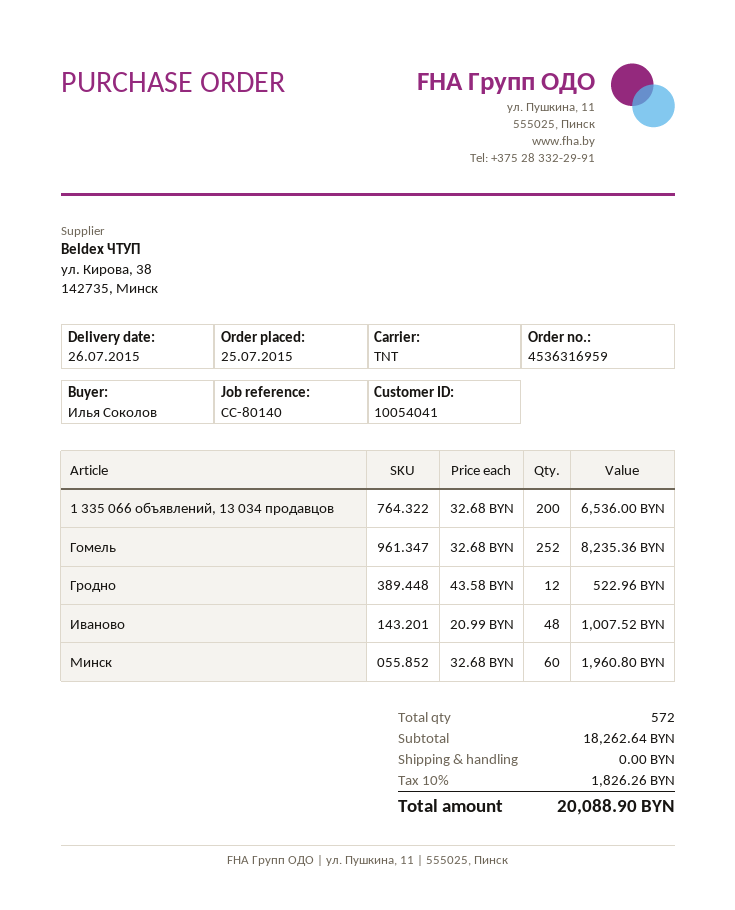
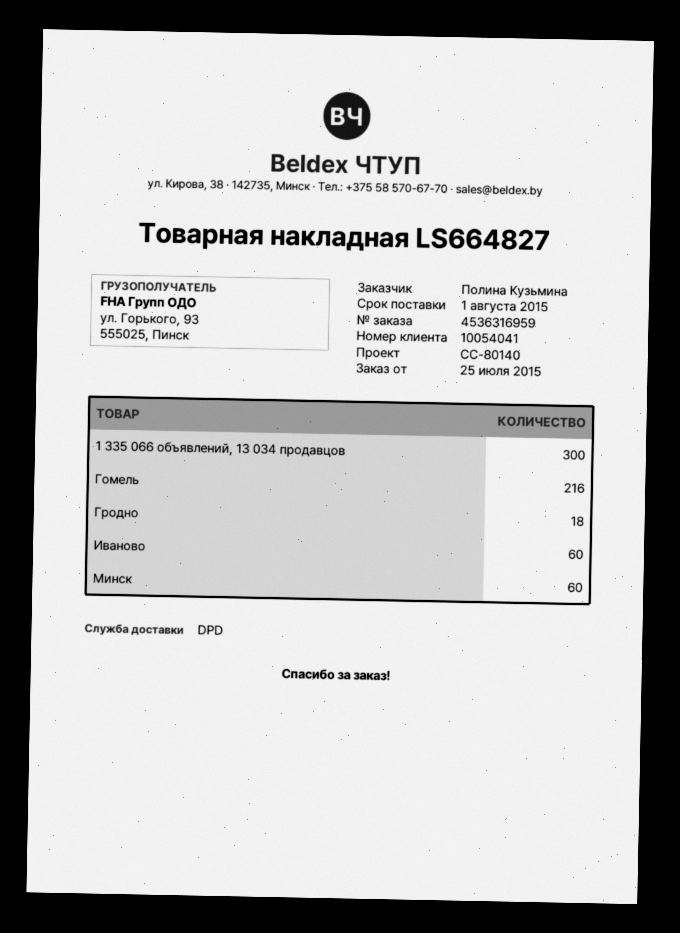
delivery date: 2015-07-26 -> 2015-08-01
ordered by: Илья Соколов -> Полина Кузьмина
shipping method: TNT -> DPD
1 335 066 объявлений, 13 034 продавцов: 200 -> 300
Гомель: 252 -> 216
Гродно: 12 -> 18
Иваново: 48 -> 60

